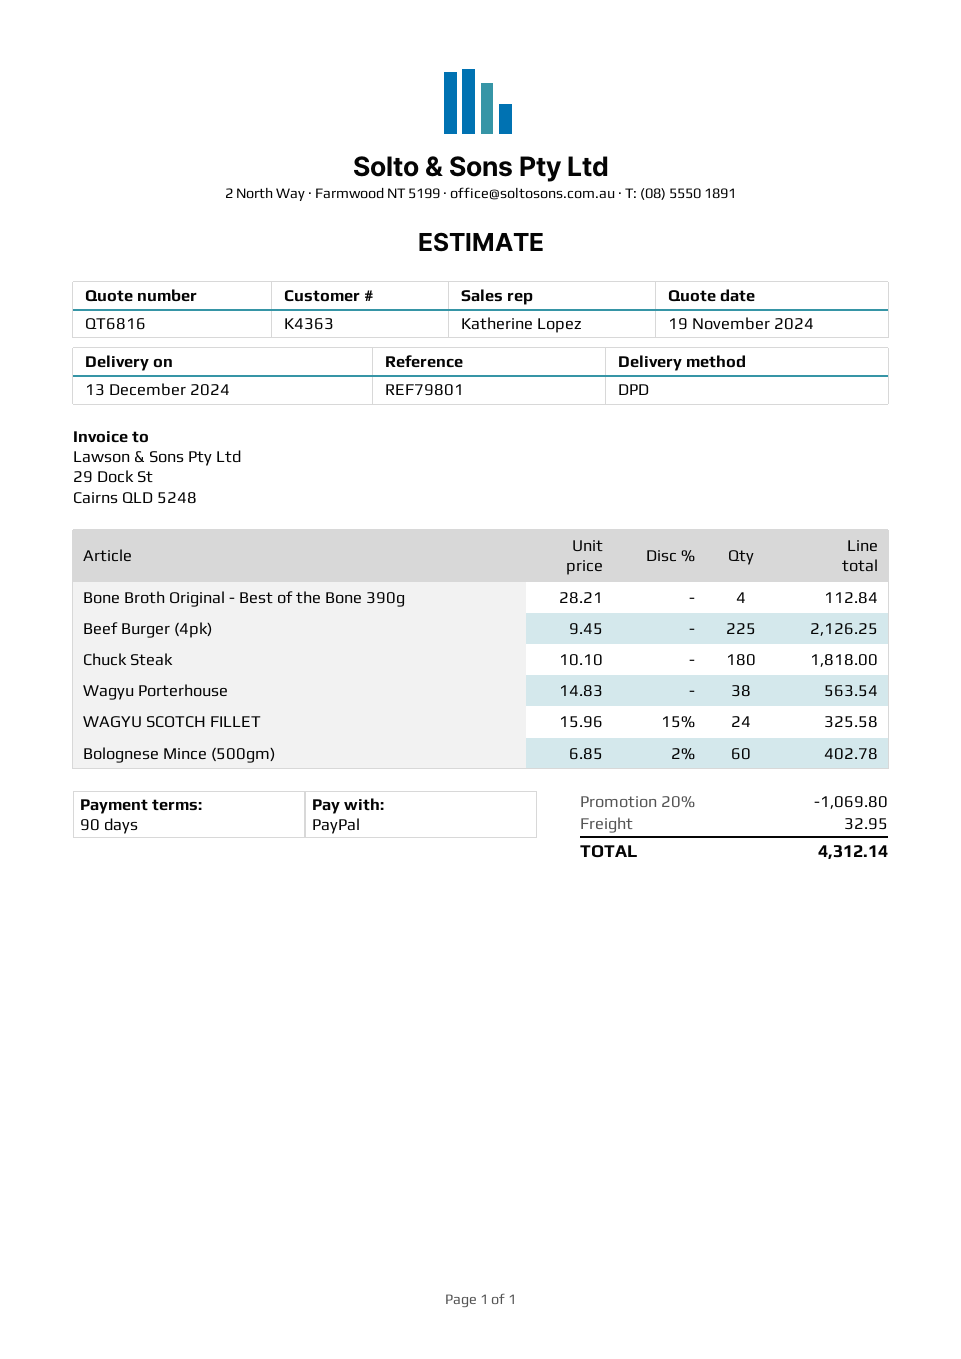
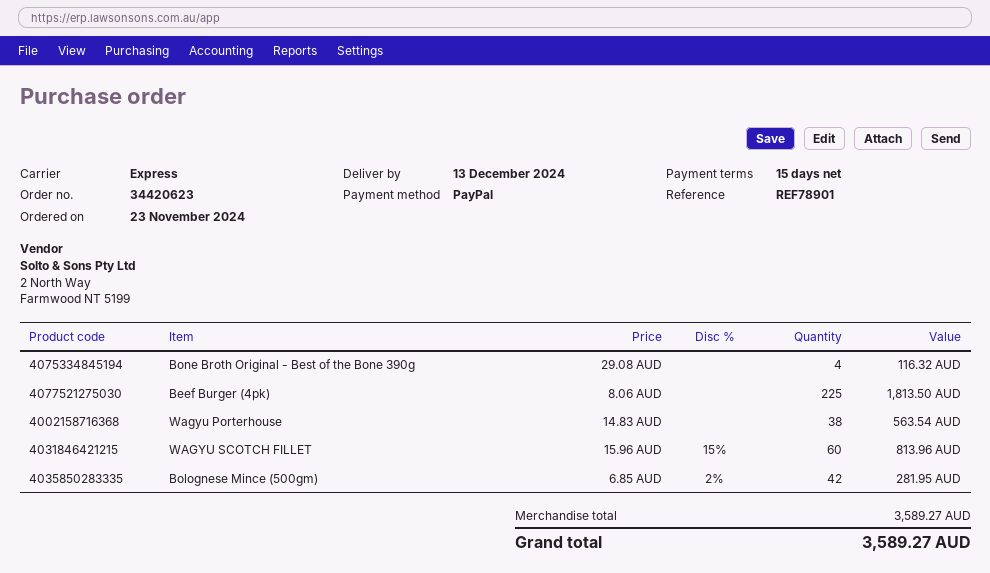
payment terms: 90 days -> 15 days
reference: REF79801 -> REF78901
shipping method: DPD -> express
Bone Broth Original - Best of the Bone 390g: 4 x 28.21 = 112.84 -> 4 x 29.08 = 116.32
Beef Burger (4pk): 225 x 9.45 = 2126.25 -> 225 x 8.06 = 1813.50
Chuck Steak: 180 x 10.10 = 1818.00 -> none
WAGYU SCOTCH FILLET: 24 x 15.96 - 15% = 325.58 -> 60 x 15.96 - 15% = 813.96
Bolognese Mince (500gm): 60 x 6.85 - 2% = 402.78 -> 42 x 6.85 - 2% = 281.95
discount: 20% = 1069.80 -> none
shipping: 32.95 -> none
total: 4312.14 -> 3589.27

